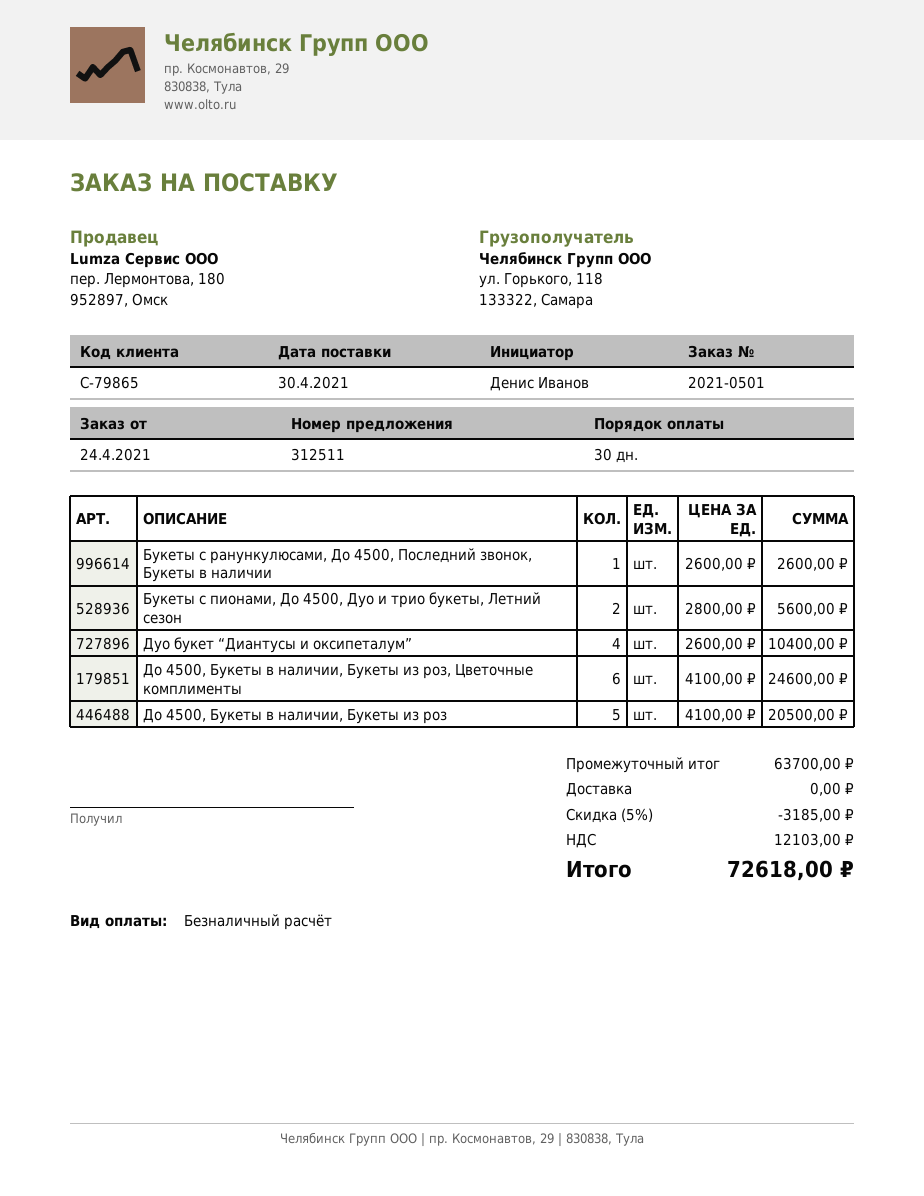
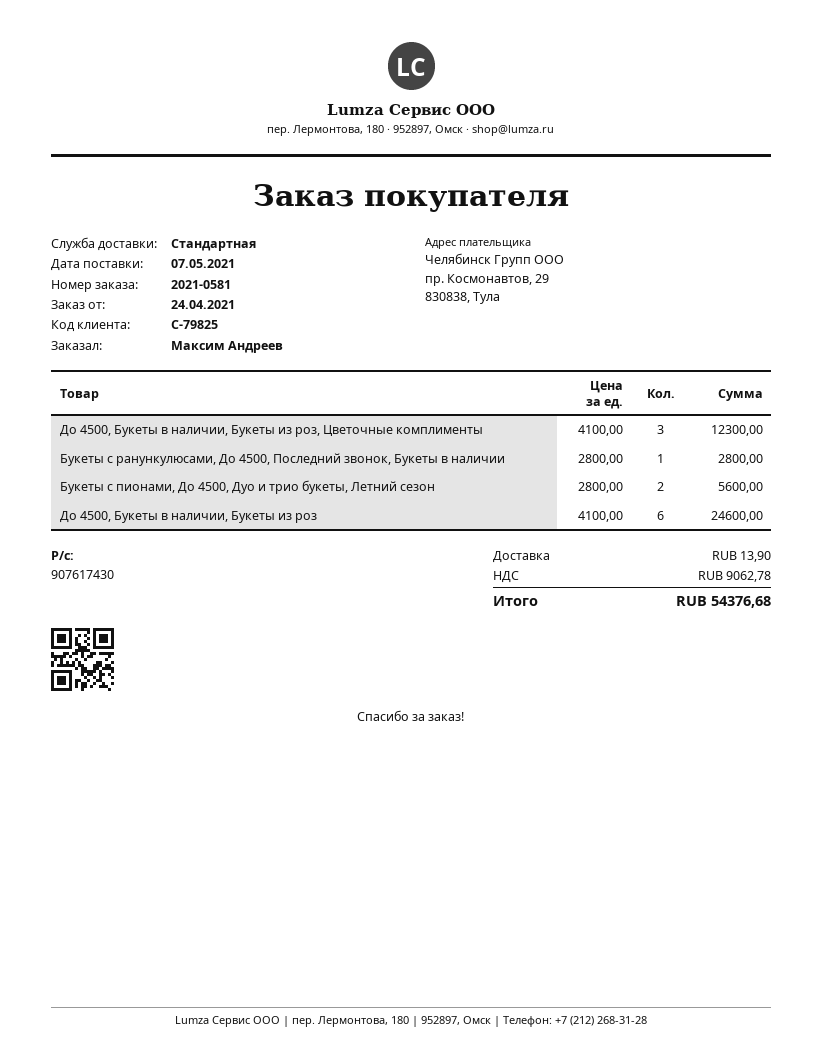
order number: 2021-0501 -> 2021-0581
delivery date: 2021-04-30 -> 2021-05-07
customer number: C-79865 -> C-79825
ordered by: Денис Иванов -> Максим Андреев
Букеты с ранункулюсами, До 4500, Последний звонок, Букеты в наличии: 1 x 2600.00 = 2600.00 -> 1 x 2800.00 = 2800.00
Дуо букет “Диантусы и оксипеталум”: 4 x 2600.00 = 10400.00 -> none
До 4500, Букеты в наличии, Букеты из роз, Цветочные комплименты: 6 x 4100.00 = 24600.00 -> 3 x 4100.00 = 12300.00
До 4500, Букеты в наличии, Букеты из роз: 5 x 4100.00 = 20500.00 -> 6 x 4100.00 = 24600.00
discount: 5% = 3185.00 -> none
shipping: 0.00 -> 13.90
tax: 12103.00 -> 9062.78
total: 72618.00 -> 54376.68

